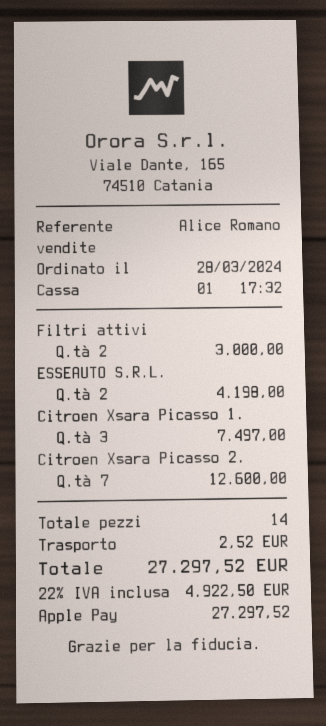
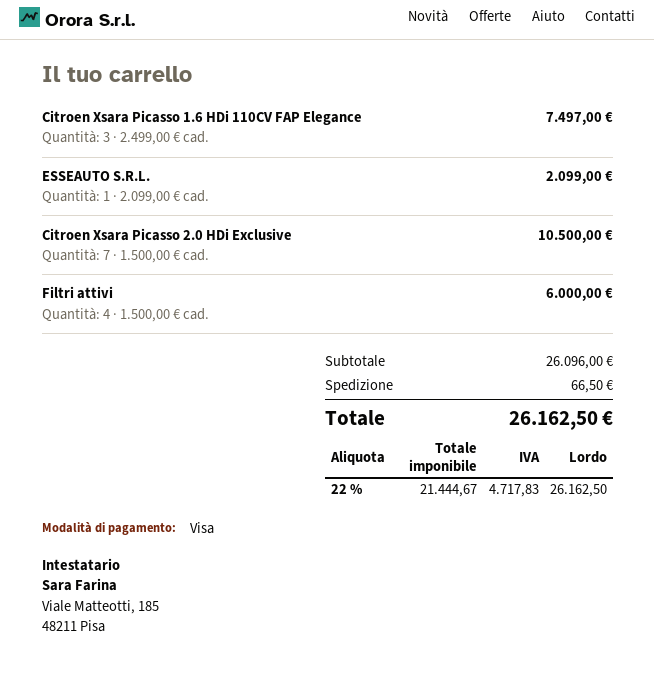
payment method: Apple Pay -> Visa
Filtri attivi: 2 for 3000.00 -> 4 for 6000.00
ESSEAUTO S.R.L.: 2 for 4198.00 -> 1 for 2099.00
Citroen Xsara Picasso 2.: 7 for 12600.00 -> 7 for 10500.00
shipping: 2.52 -> 66.50
tax: 22% = 4922.50 -> 22% = 4717.83
total: 27297.52 -> 26162.50

